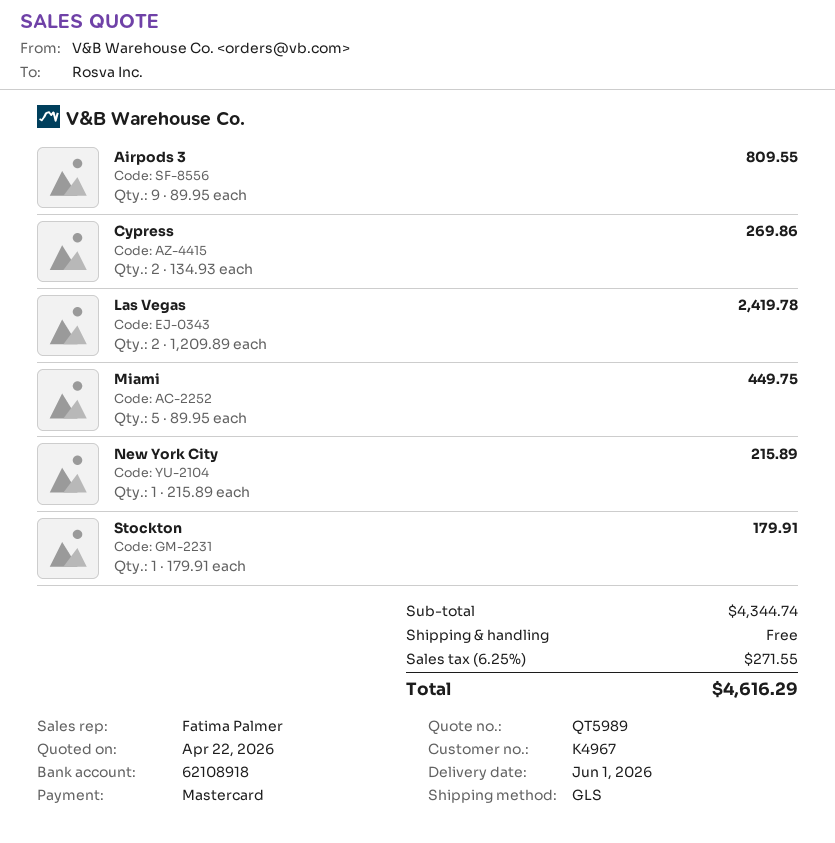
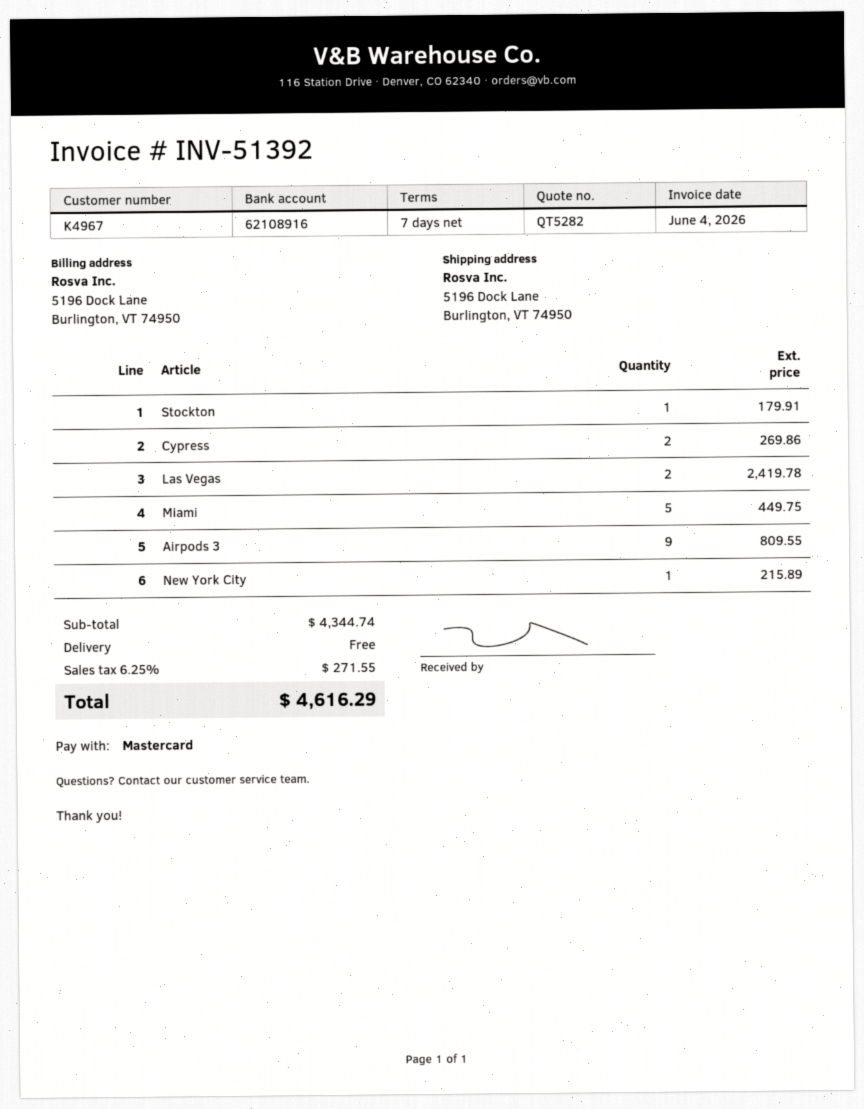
quote number: QT5989 -> QT5282
bank account: 62108918 -> 62108916

